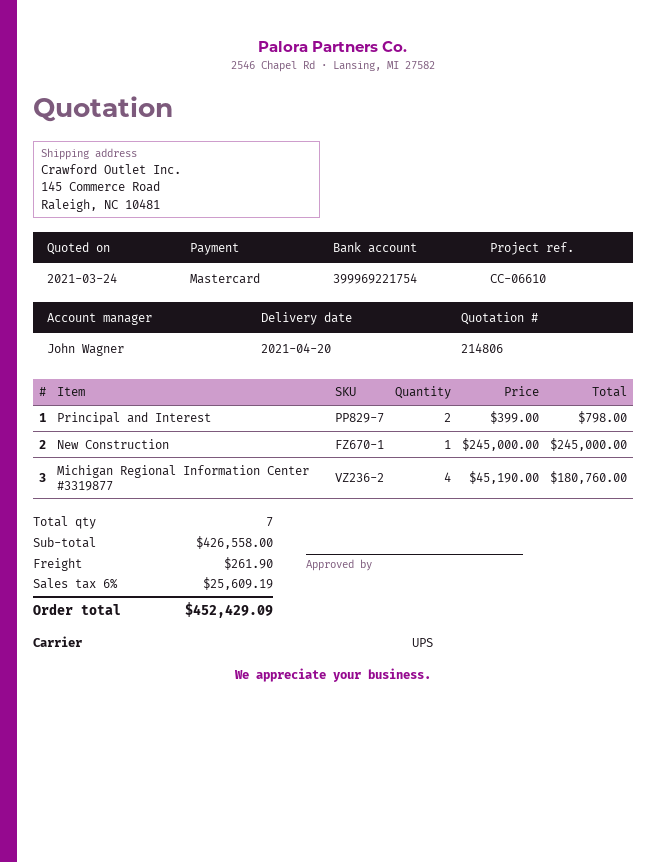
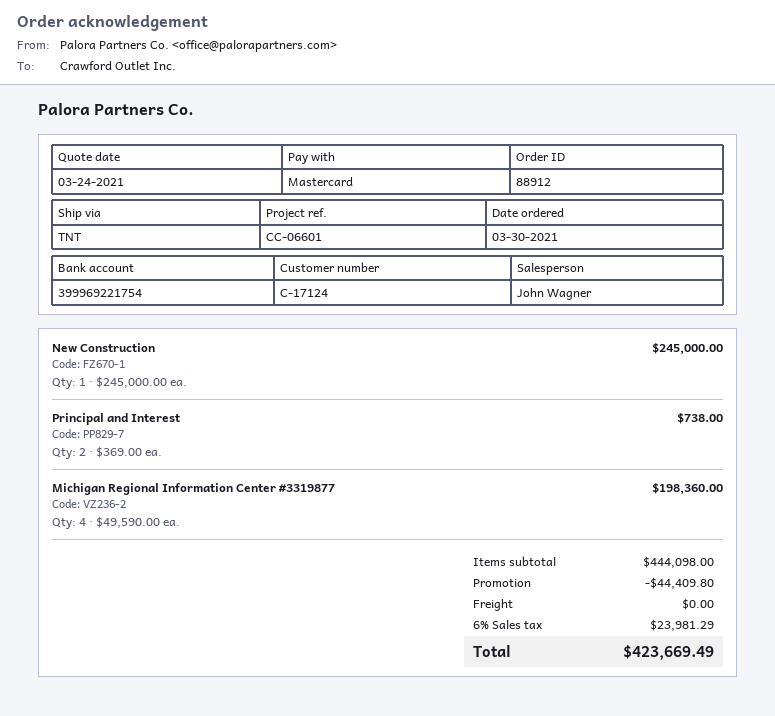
reference: CC-06610 -> CC-06601
shipping method: UPS -> TNT
Principal and Interest: 2 x 399.00 = 798.00 -> 2 x 369.00 = 738.00
Michigan Regional Information Center #3319877: 4 x 45190.00 = 180760.00 -> 4 x 49590.00 = 198360.00
subtotal: 426558.00 -> 444098.00
discount: none -> 44409.80
shipping: 261.90 -> 0.00
tax: 6% = 25609.19 -> 6% = 23981.29
total: 452429.09 -> 423669.49

